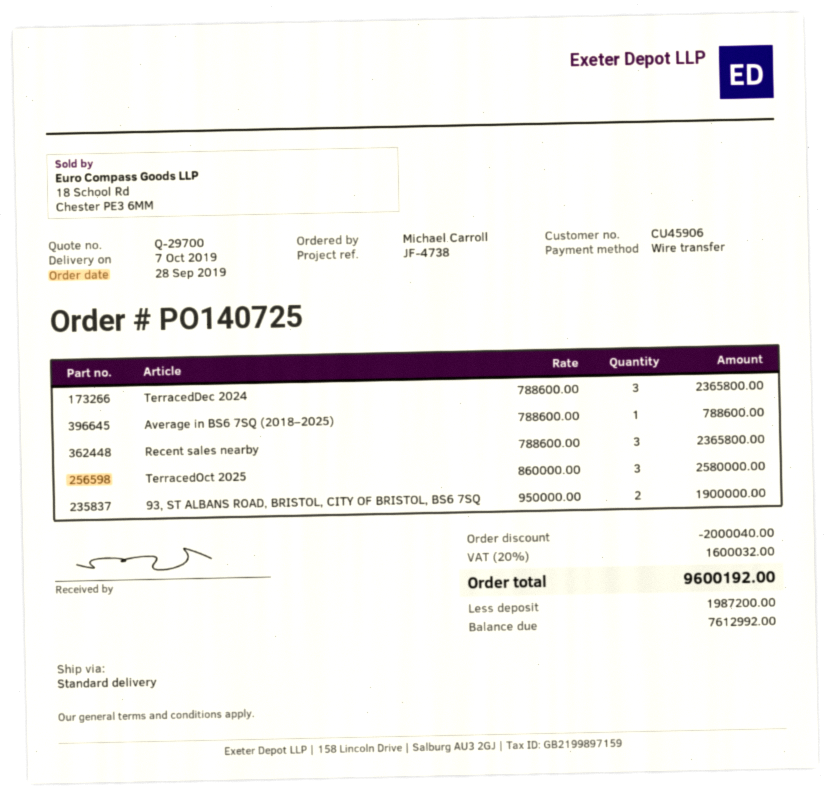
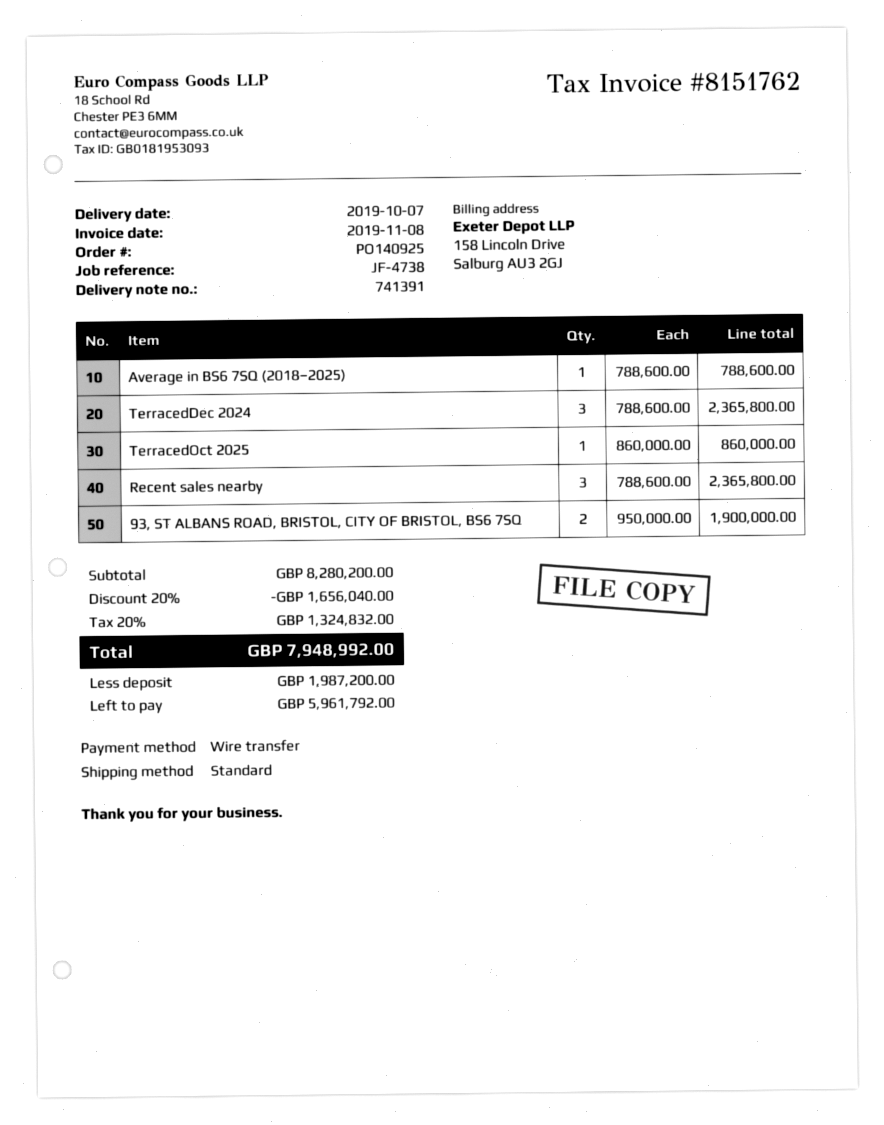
order number: PO140725 -> PO140925
TerracedOct 2025: 3 x 860000.00 = 2580000.00 -> 1 x 860000.00 = 860000.00
discount: 2000040.00 -> 1656040.00
tax: 20% = 1600032.00 -> 20% = 1324832.00
total: 9600192.00 -> 7948992.00
balance: 7612992.00 -> 5961792.00

